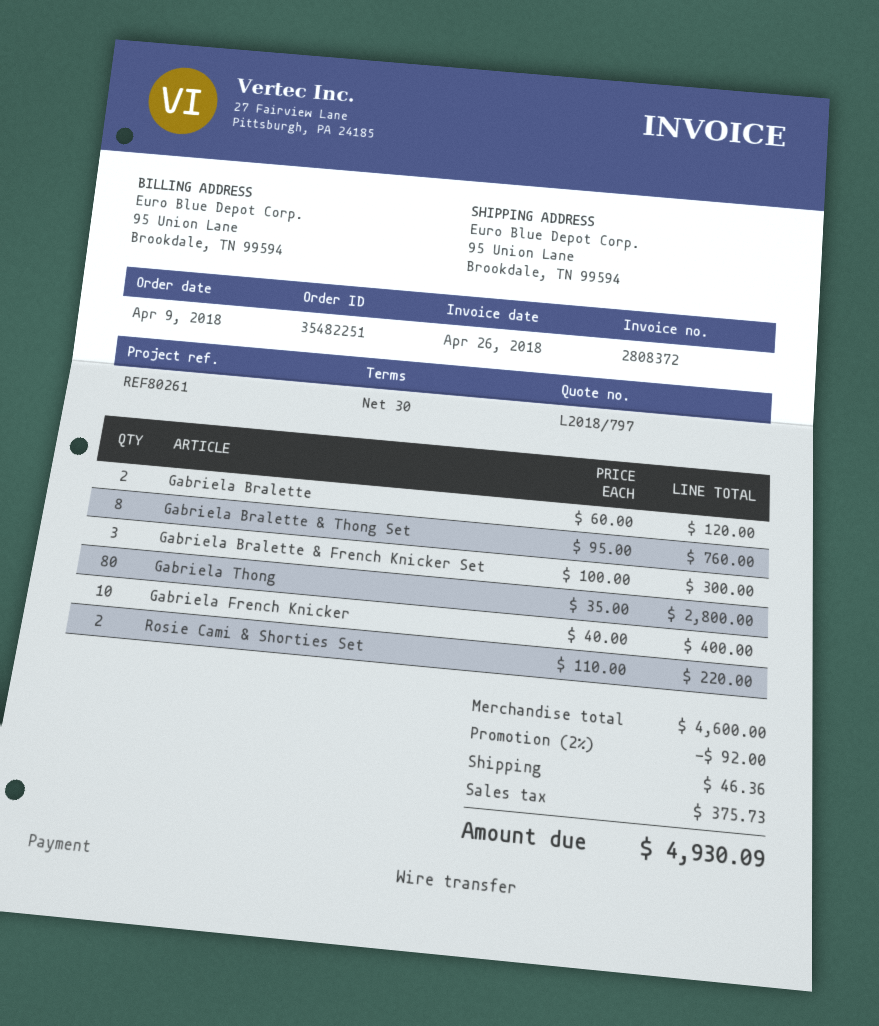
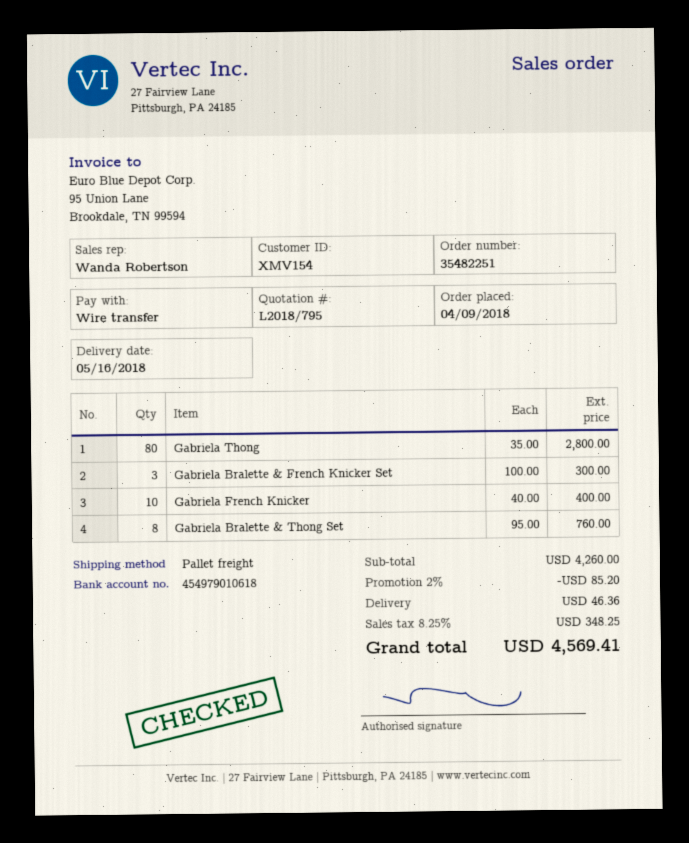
quote number: L2018/797 -> L2018/795
Gabriela Bralette: 2 x 60.00 = 120.00 -> none
Rosie Cami & Shorties Set: 2 x 110.00 = 220.00 -> none
subtotal: 4600.00 -> 4260.00
discount: 2% = 92.00 -> 2% = 85.20
tax: 375.73 -> 348.25
total: 4930.09 -> 4569.41

